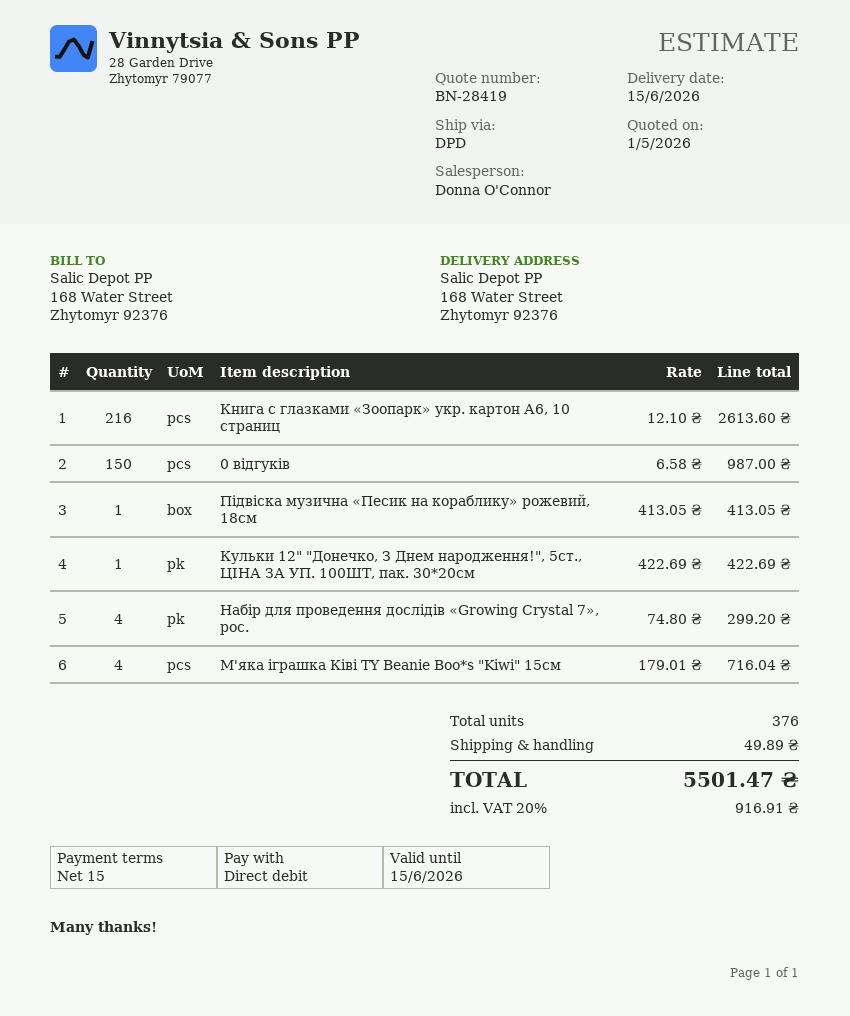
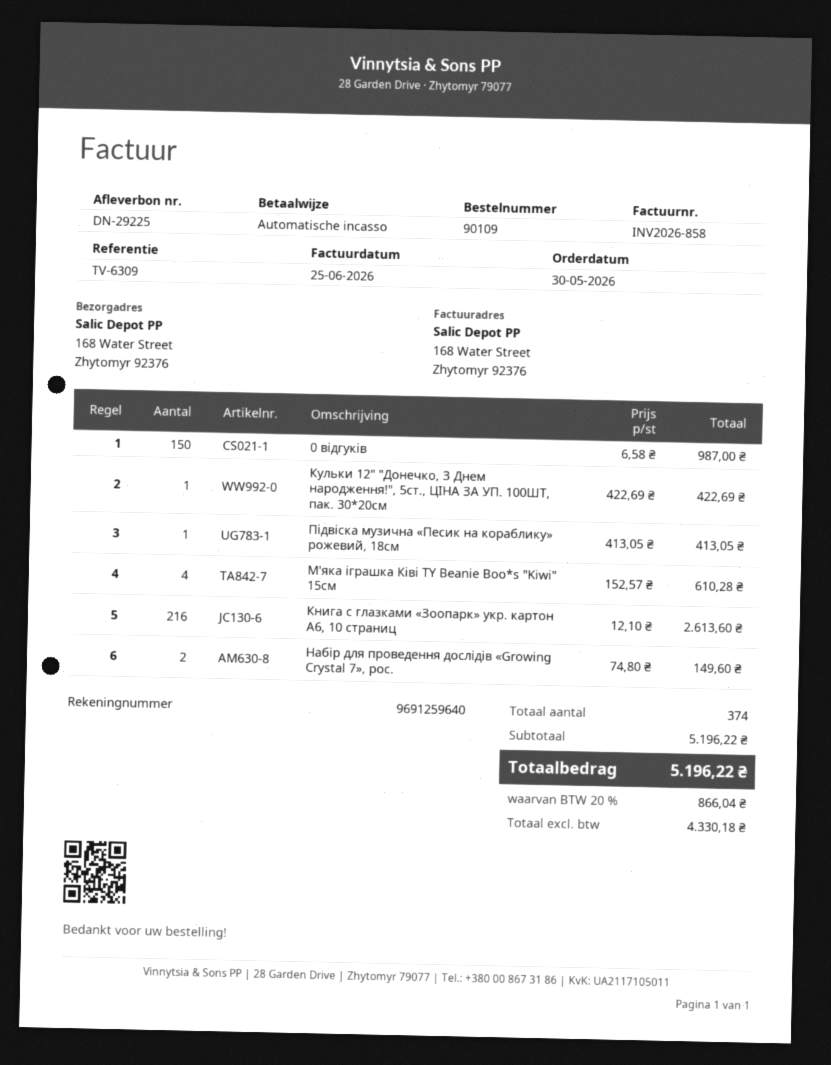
Набір для проведення дослідів «Growing Crystal 7», рос.: 4 x 74.80 = 299.20 -> 2 x 74.80 = 149.60
М'яка іграшка Ківі TY Beanie Boo*s "Kiwi" 15см: 4 x 179.01 = 716.04 -> 4 x 152.57 = 610.28
total quantity: 376 -> 374
shipping: 49.89 -> none
tax: 20% = 916.91 -> 20% = 866.04
total: 5501.47 -> 5196.22

